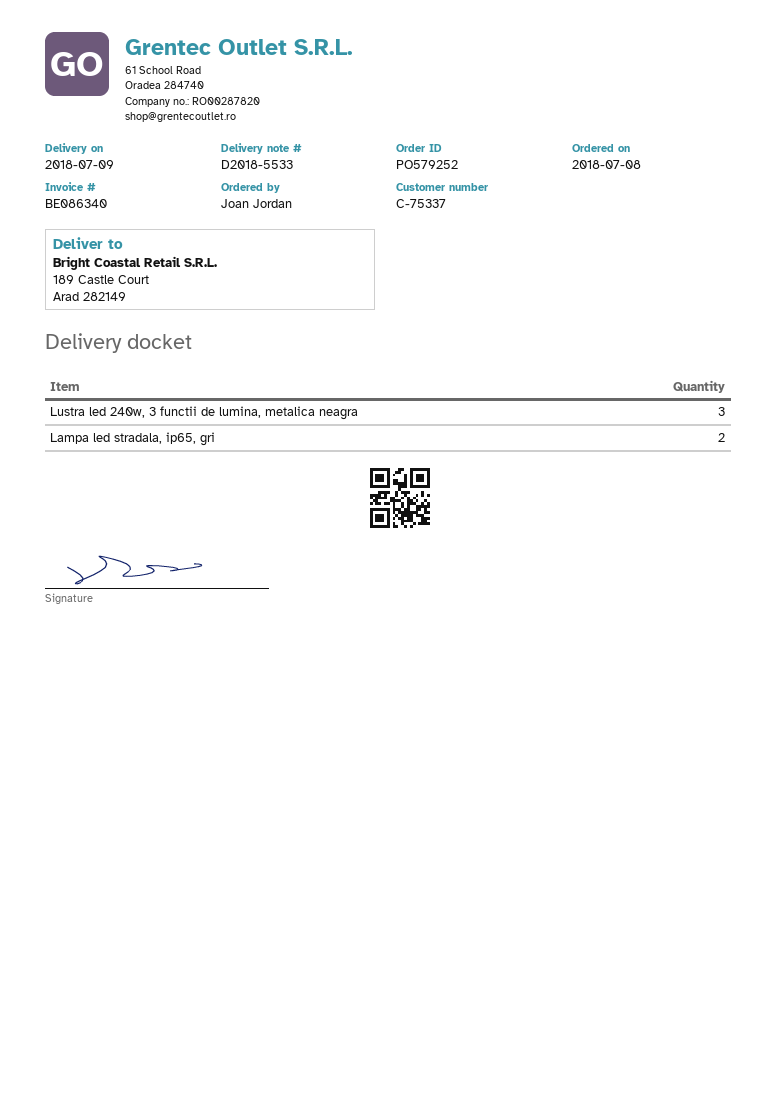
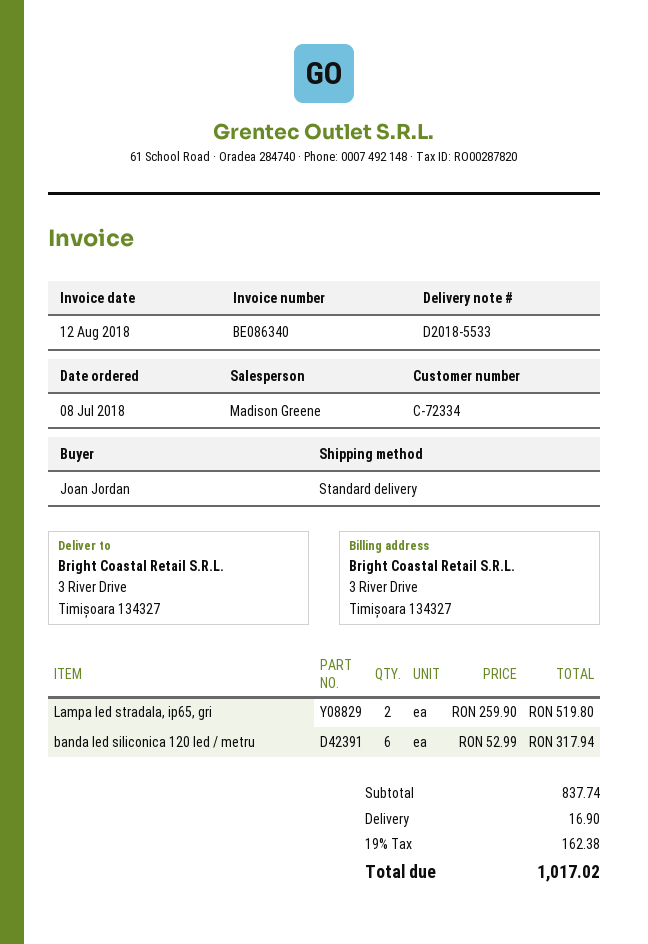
customer number: C-75337 -> C-72334
ship to: 189 Castle Court, Arad 282149 -> 3 River Drive, Timișoara 134327
Lustra led 240w, 3 functii de lumina, metalica neagra: 3 -> none
banda led siliconica 120 led / metru: none -> 6

